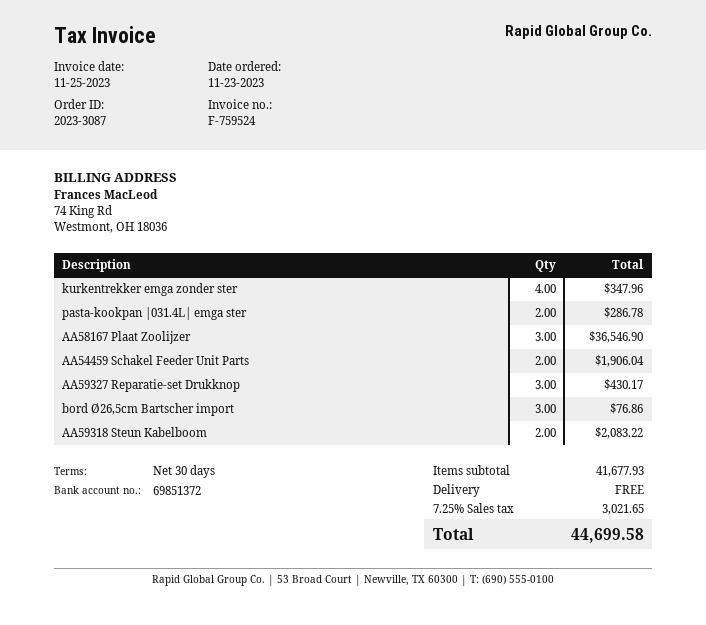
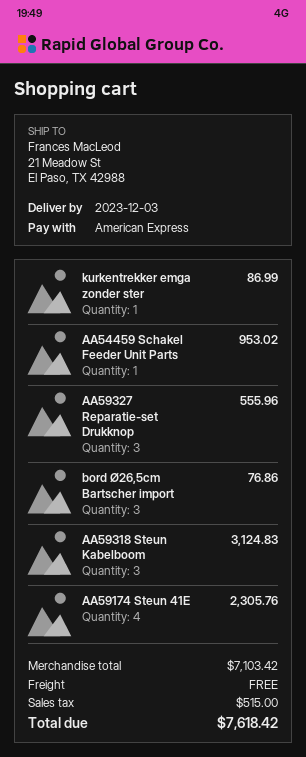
kurkentrekker emga zonder ster: 4 for 347.96 -> 1 for 86.99
pasta-kookpan |031.4L| emga ster: 2 for 286.78 -> none
AA58167 Plaat Zoolijzer: 3 for 36546.90 -> none
AA54459 Schakel Feeder Unit Parts: 2 for 1906.04 -> 1 for 953.02
AA59327 Reparatie-set Drukknop: 3 for 430.17 -> 3 for 555.96
AA59318 Steun Kabelboom: 2 for 2083.22 -> 3 for 3124.83
AA59174 Steun 41E: none -> 4 for 2305.76
subtotal: 41677.93 -> 7103.42
tax: 3021.65 -> 515.00
total: 44699.58 -> 7618.42

